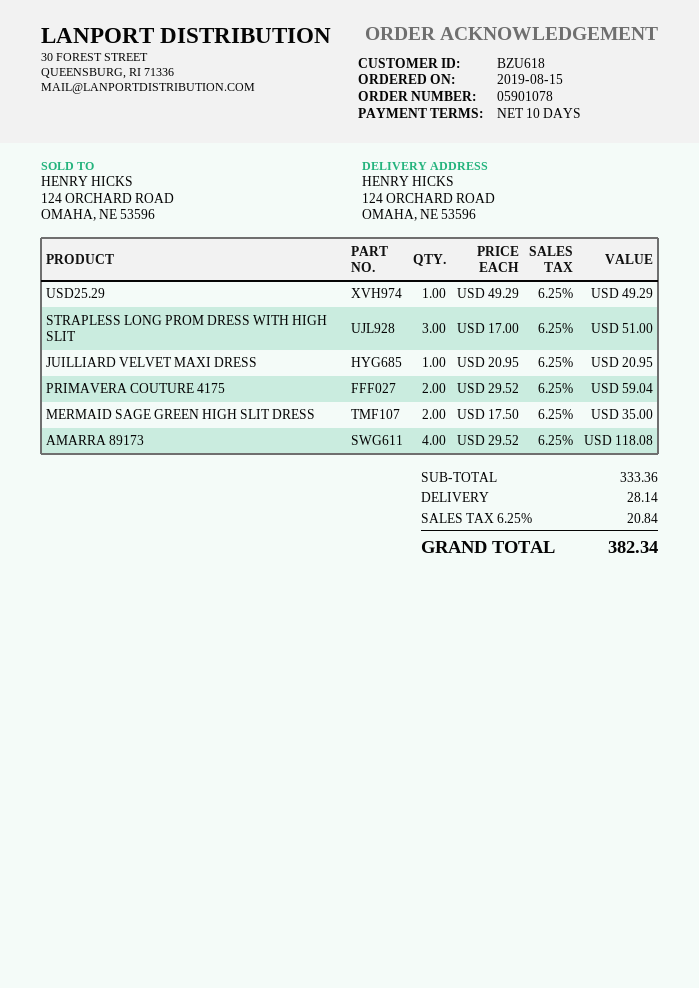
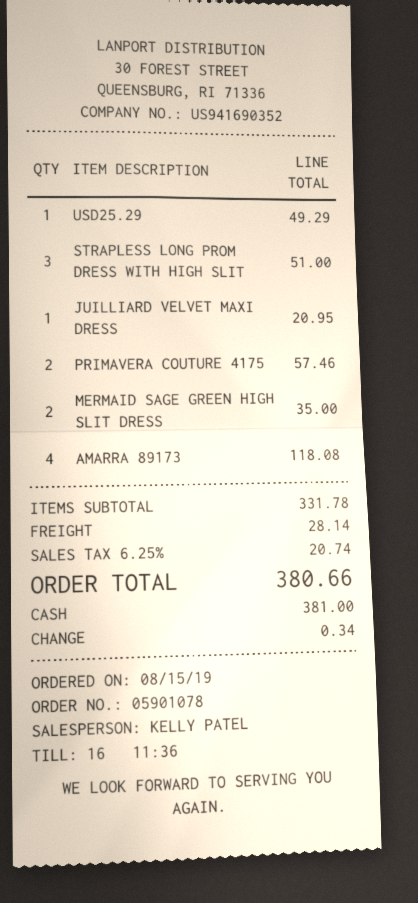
PRIMAVERA COUTURE 4175: 2 for 59.04 -> 2 for 57.46
subtotal: 333.36 -> 331.78
tax: 6.25% = 20.84 -> 6.25% = 20.74
total: 382.34 -> 380.66

